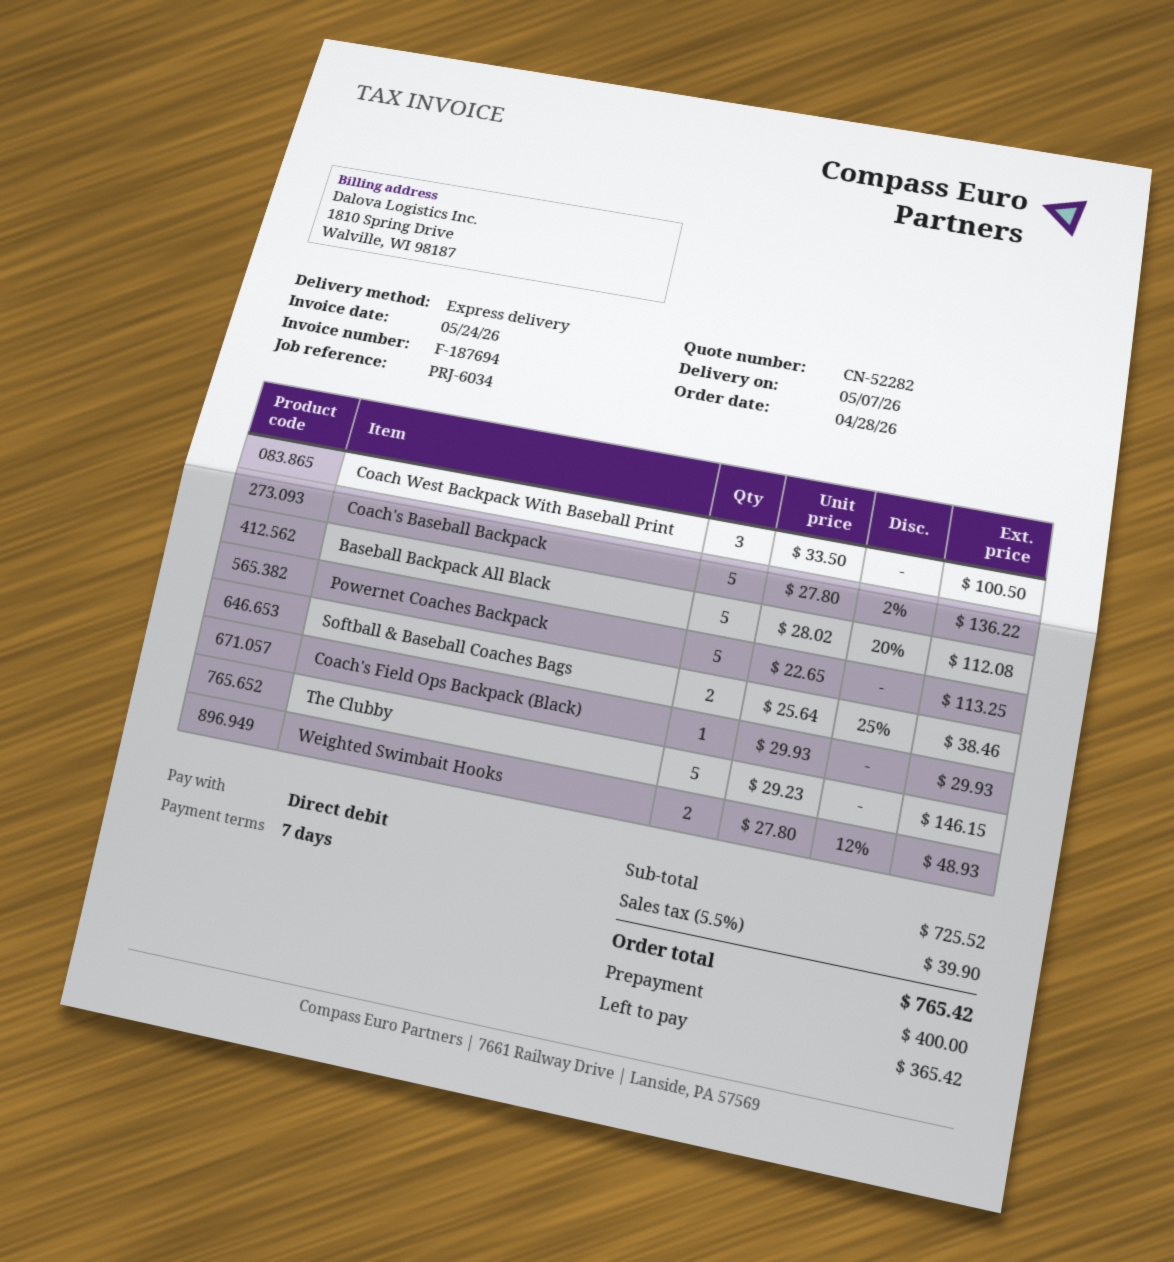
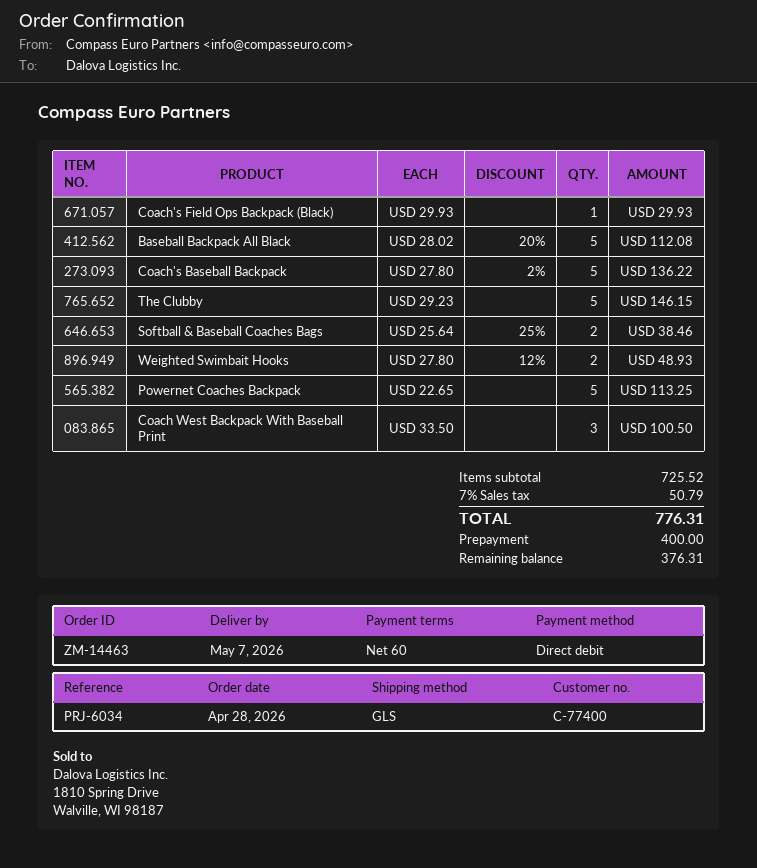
payment terms: 7 days -> 60 days
shipping method: express -> GLS
tax: 5.5% = 39.90 -> 7% = 50.79
total: 765.42 -> 776.31
balance: 365.42 -> 376.31

